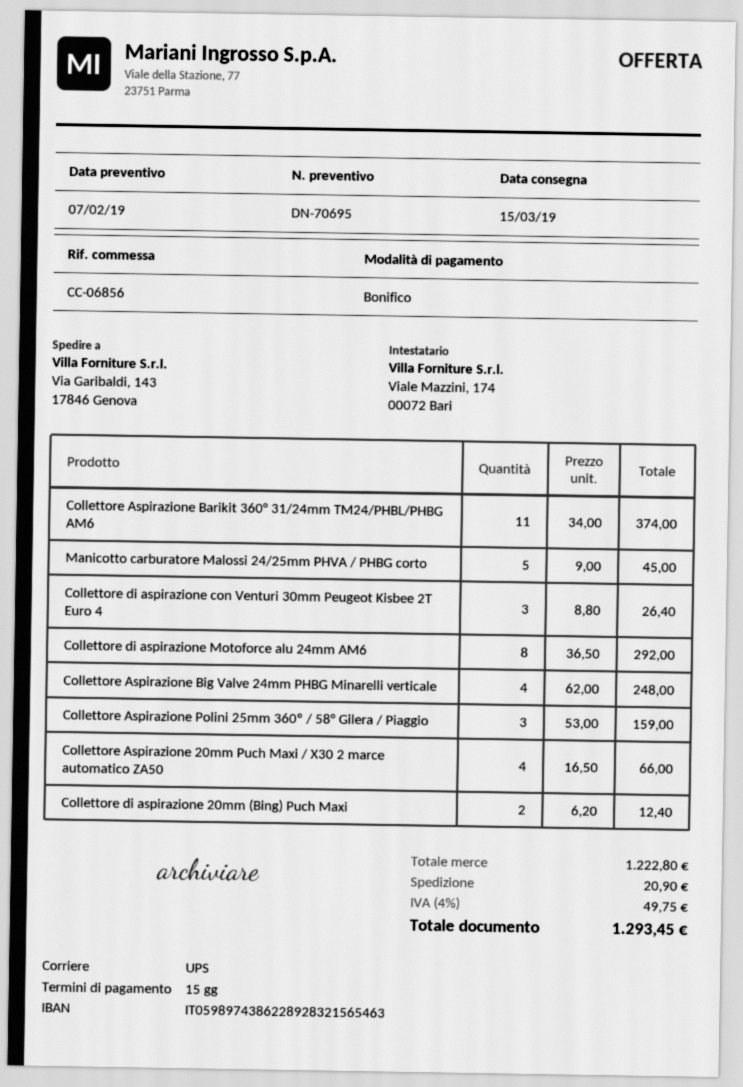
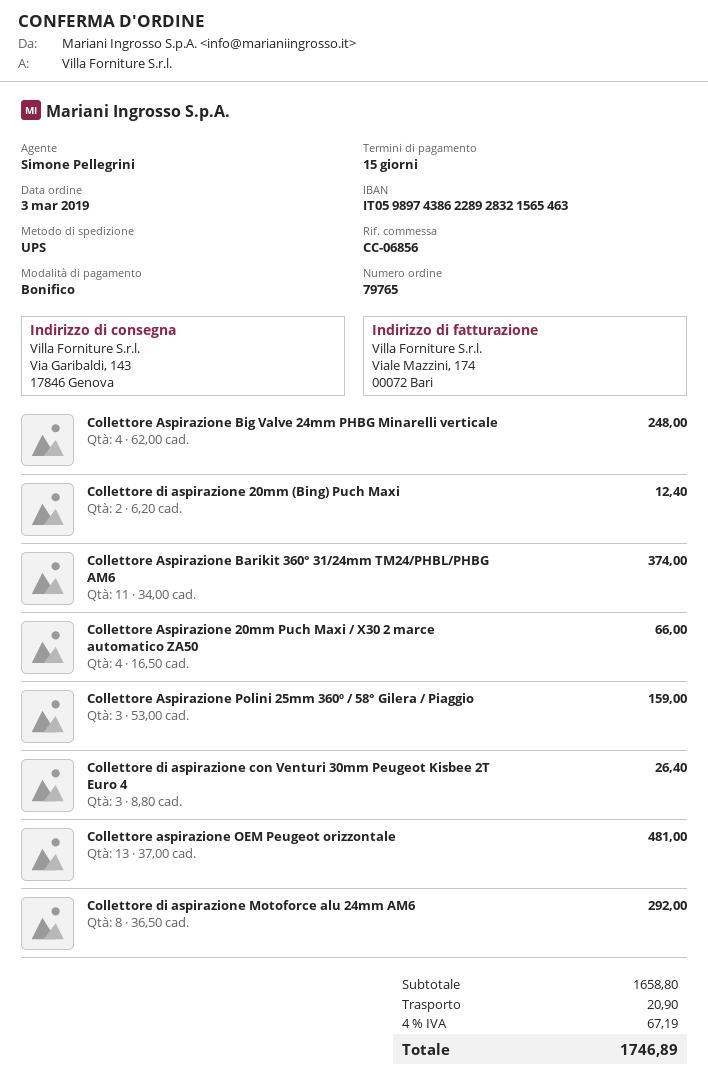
Manicotto carburatore Malossi 24/25mm PHVA / PHBG corto: 5 x 9.00 = 45.00 -> none
Collettore aspirazione OEM Peugeot orizzontale: none -> 13 x 37.00 = 481.00
subtotal: 1222.80 -> 1658.80
tax: 4% = 49.75 -> 4% = 67.19
total: 1293.45 -> 1746.89

